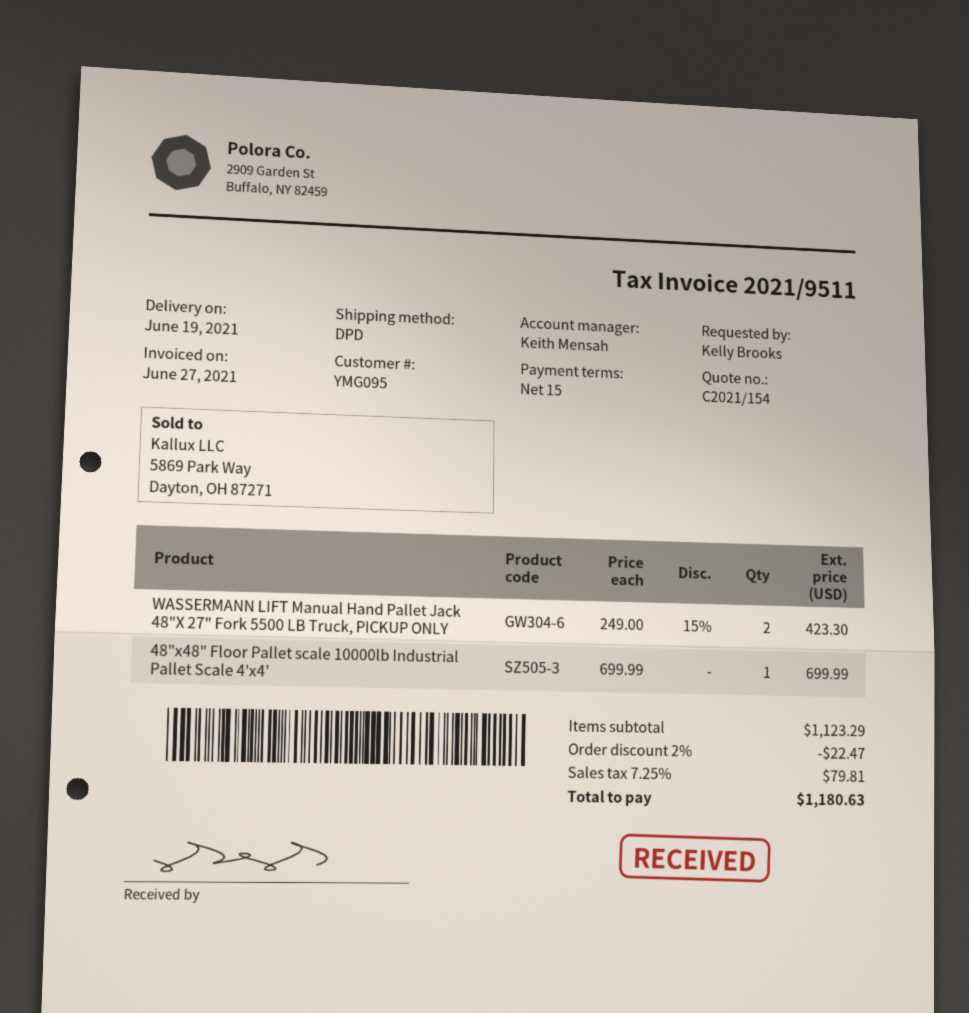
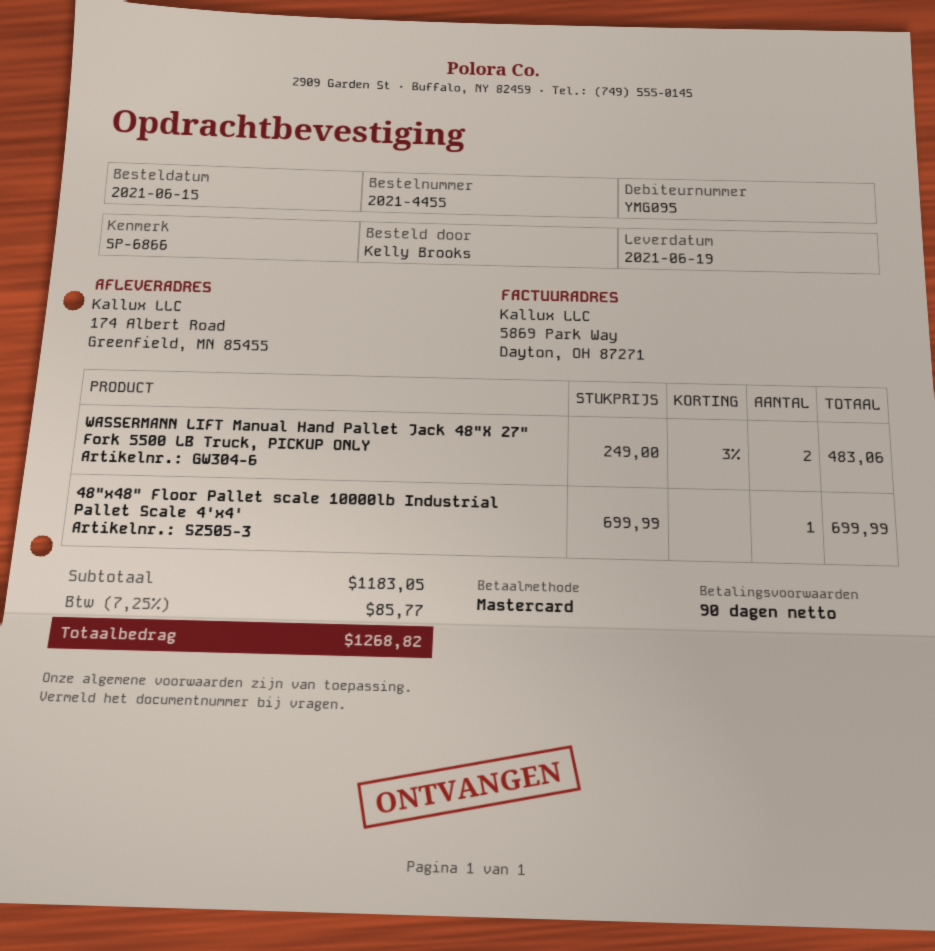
payment terms: 15 days -> 90 days
WASSERMANN LIFT Manual Hand Pallet Jack 48"X 27" Fork 5500 LB Truck, PICKUP ONLY: 2 x 249.00 - 15% = 423.30 -> 2 x 249.00 - 3% = 483.06
subtotal: 1123.29 -> 1183.05
discount: 2% = 22.47 -> none
tax: 7.25% = 79.81 -> 7.25% = 85.77
total: 1180.63 -> 1268.82

